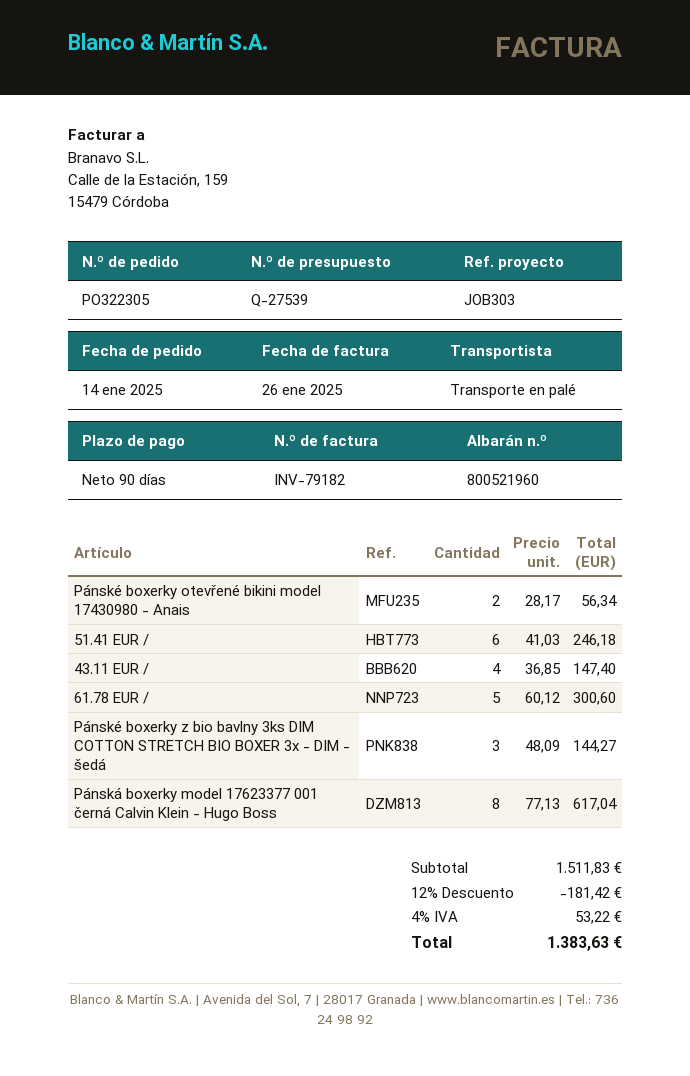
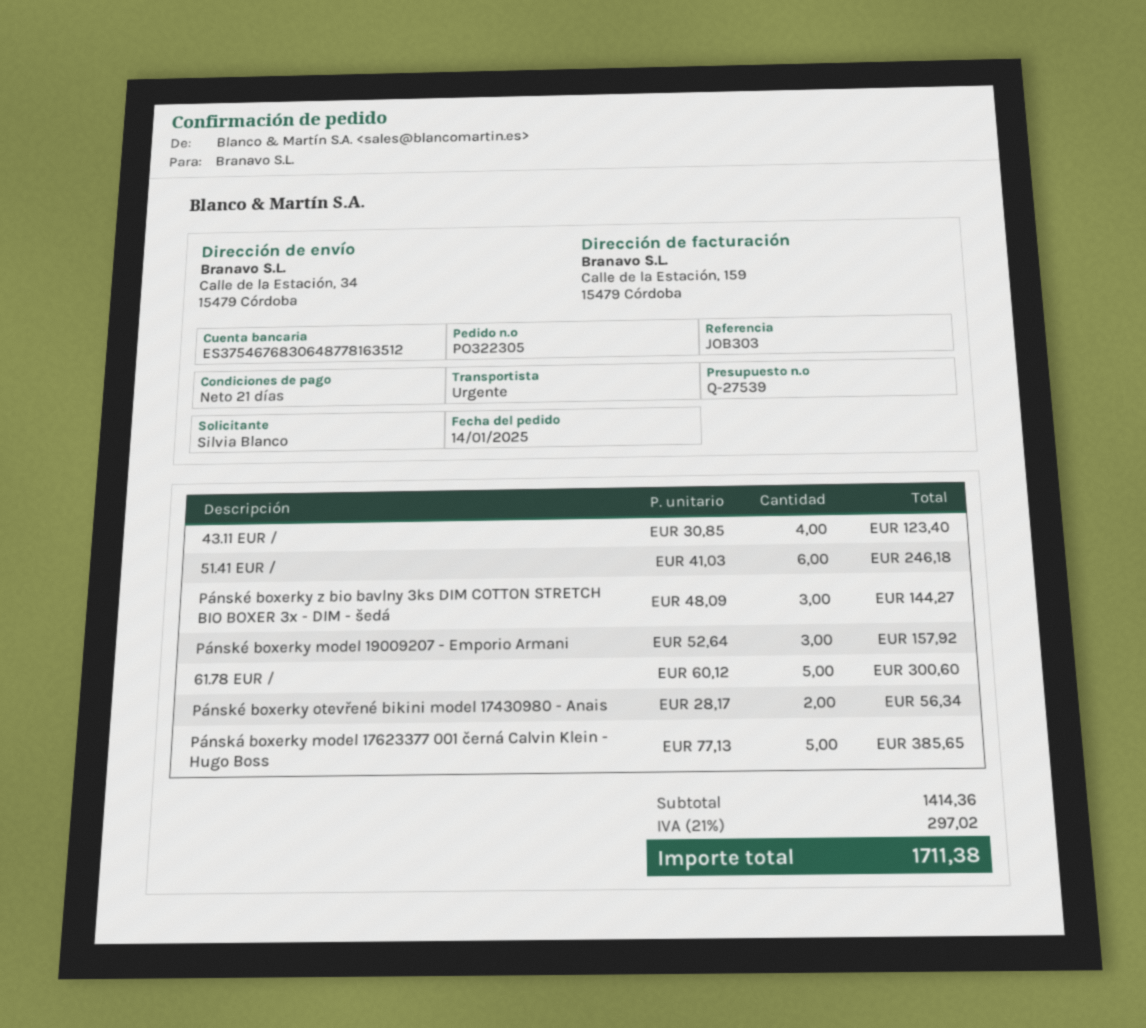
payment terms: 90 days -> 21 days
shipping method: pallet freight -> express
43.11 EUR /: 4 x 36.85 = 147.40 -> 4 x 30.85 = 123.40
Pánská boxerky model 17623377 001 černá Calvin Klein - Hugo Boss: 8 x 77.13 = 617.04 -> 5 x 77.13 = 385.65
Pánské boxerky model 19009207 - Emporio Armani: none -> 3 x 52.64 = 157.92
subtotal: 1511.83 -> 1414.36
discount: 12% = 181.42 -> none
tax: 4% = 53.22 -> 21% = 297.02
total: 1383.63 -> 1711.38

